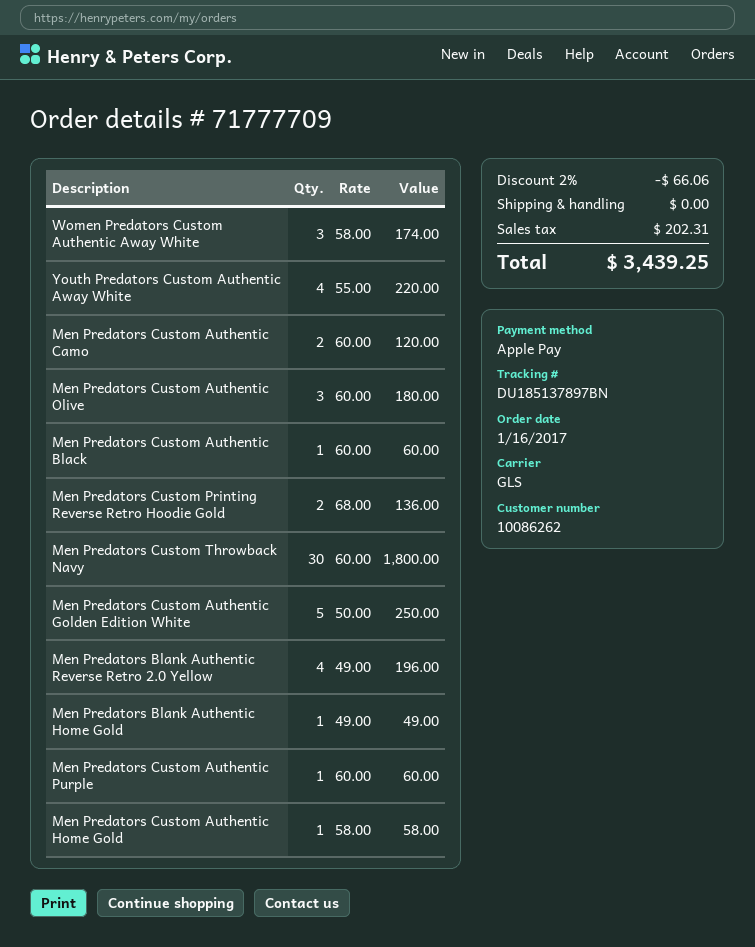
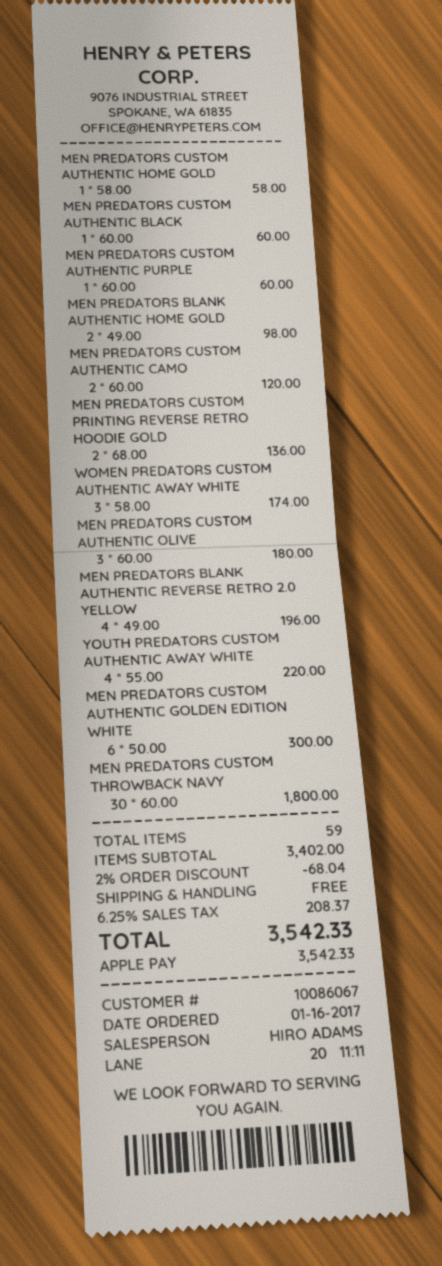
customer number: 10086262 -> 10086067
Men Predators Custom Authentic Golden Edition White: 5 x 50.00 = 250.00 -> 6 x 50.00 = 300.00
Men Predators Blank Authentic Home Gold: 1 x 49.00 = 49.00 -> 2 x 49.00 = 98.00
discount: 2% = 66.06 -> 2% = 68.04
tax: 202.31 -> 208.37
total: 3439.25 -> 3542.33

